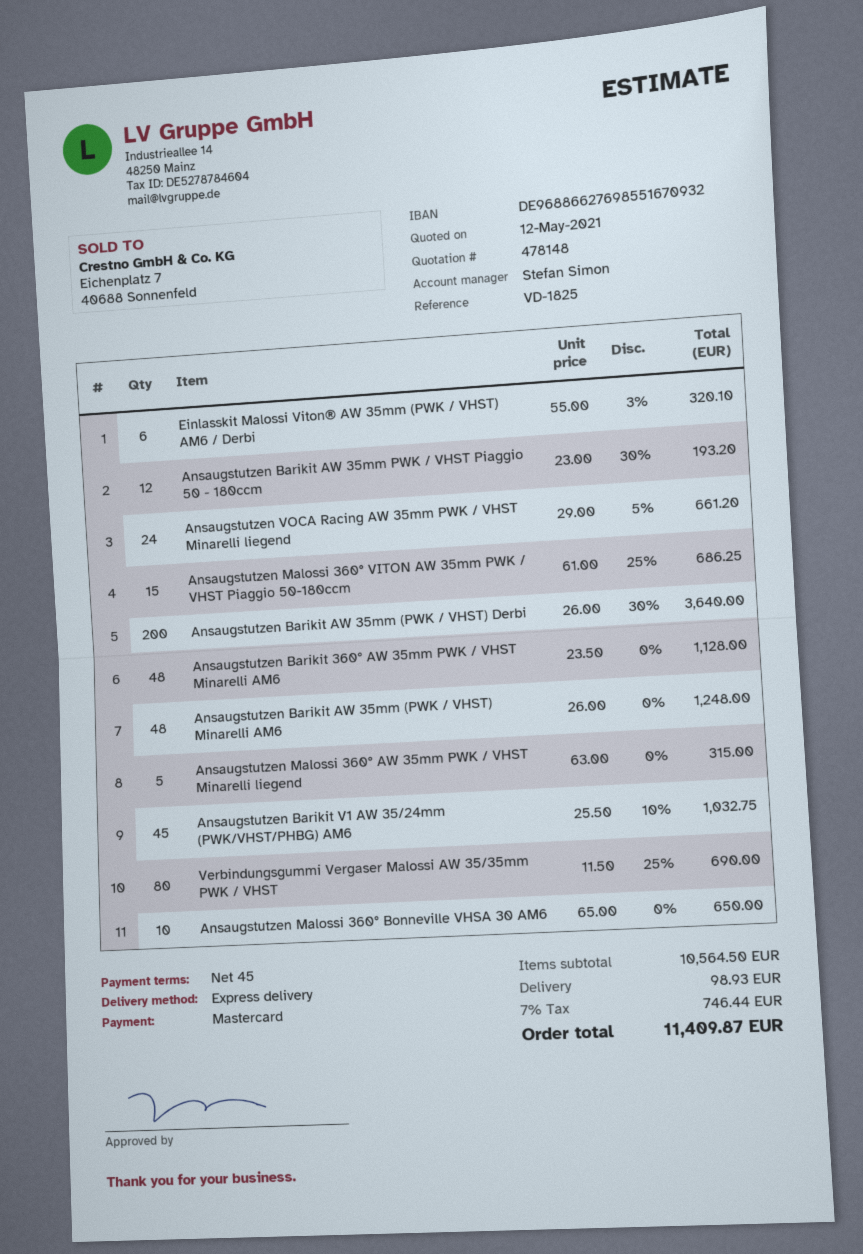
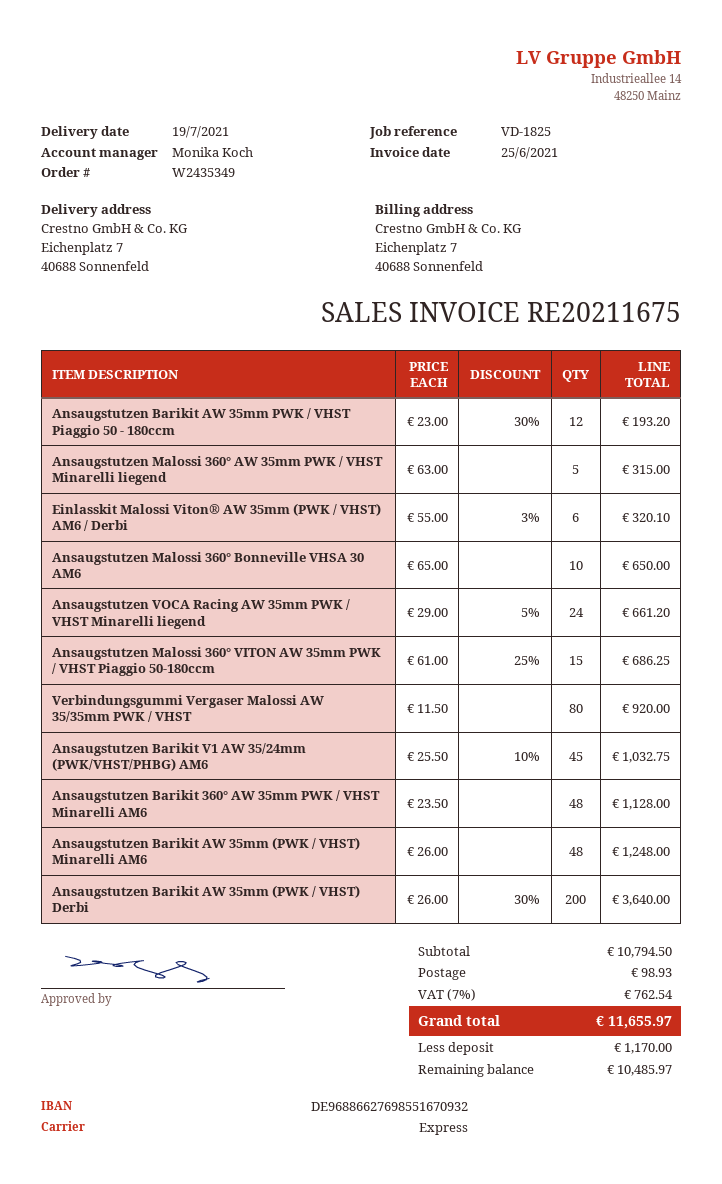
sales rep: Stefan Simon -> Monika Koch
Verbindungsgummi Vergaser Malossi AW 35/35mm PWK / VHST: 80 x 11.50 - 25% = 690.00 -> 80 x 11.50 = 920.00
subtotal: 10564.50 -> 10794.50
tax: 7% = 746.44 -> 7% = 762.54
total: 11409.87 -> 11655.97

